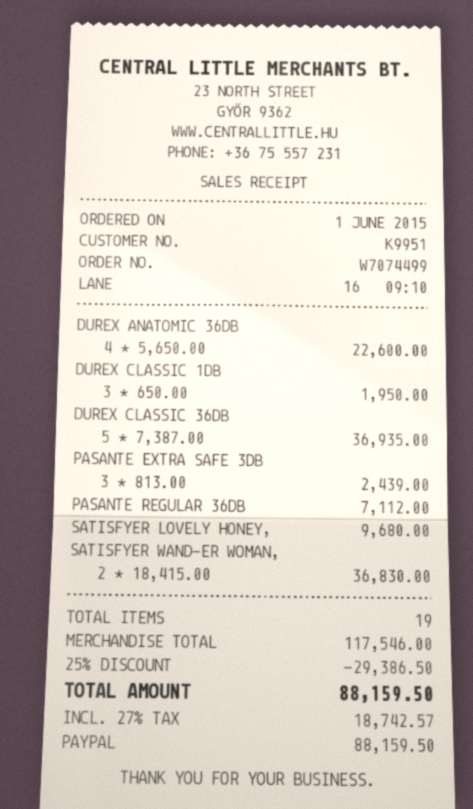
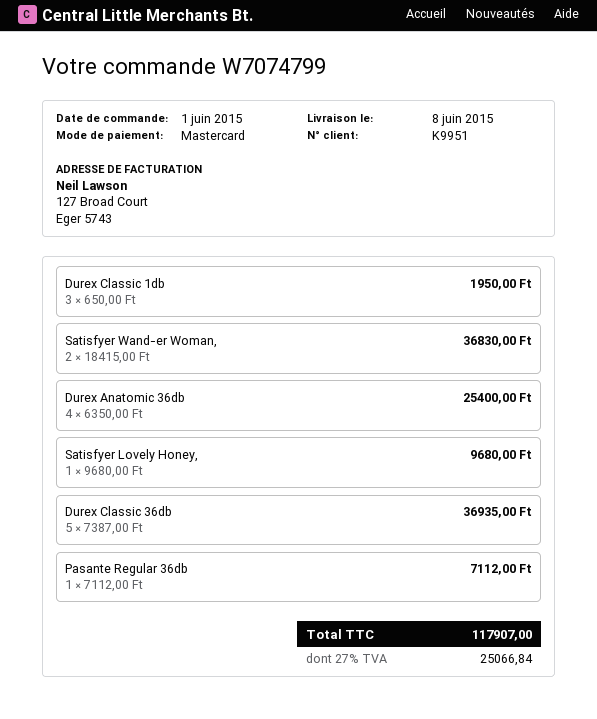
order number: W7074499 -> W7074799
payment method: PayPal -> Mastercard
DUREX ANATOMIC 36DB: 4 x 5650.00 = 22600.00 -> 4 x 6350.00 = 25400.00
PASANTE EXTRA SAFE 3DB: 3 x 813.00 = 2439.00 -> none
discount: 25% = 29386.50 -> none
tax: 27% = 18742.57 -> 27% = 25066.84
total: 88159.50 -> 117907.00

